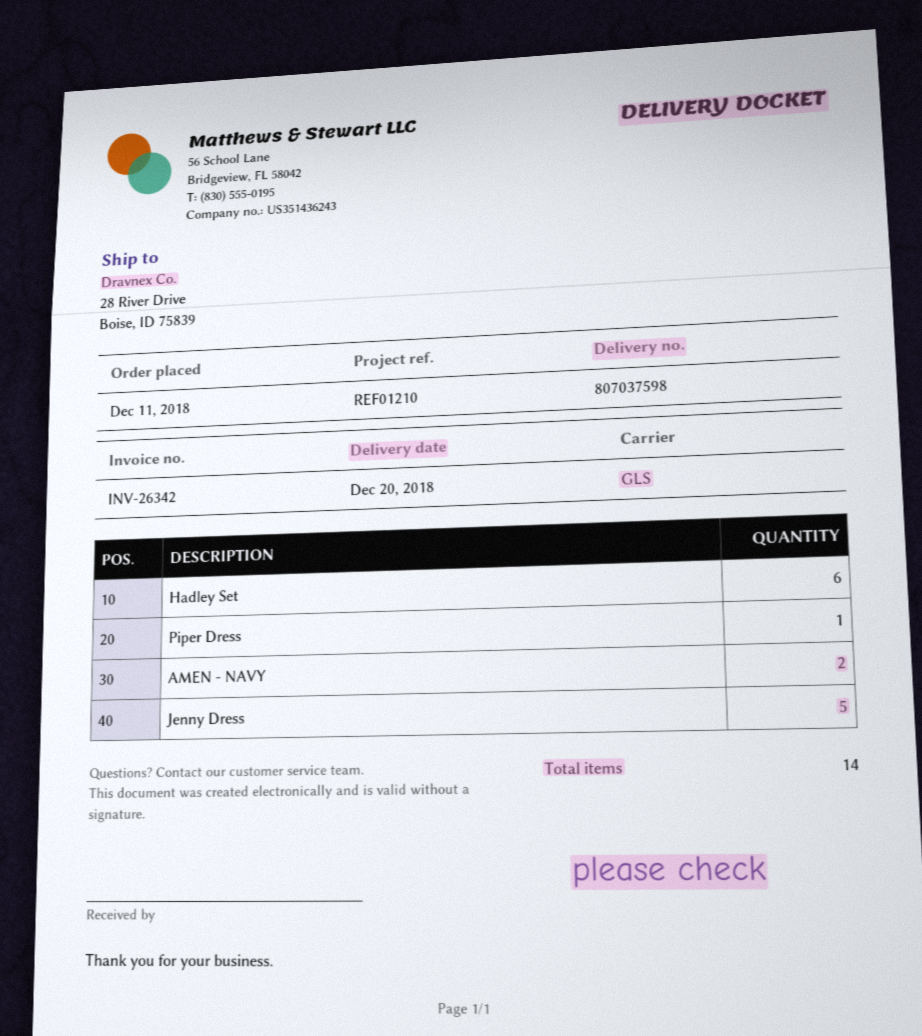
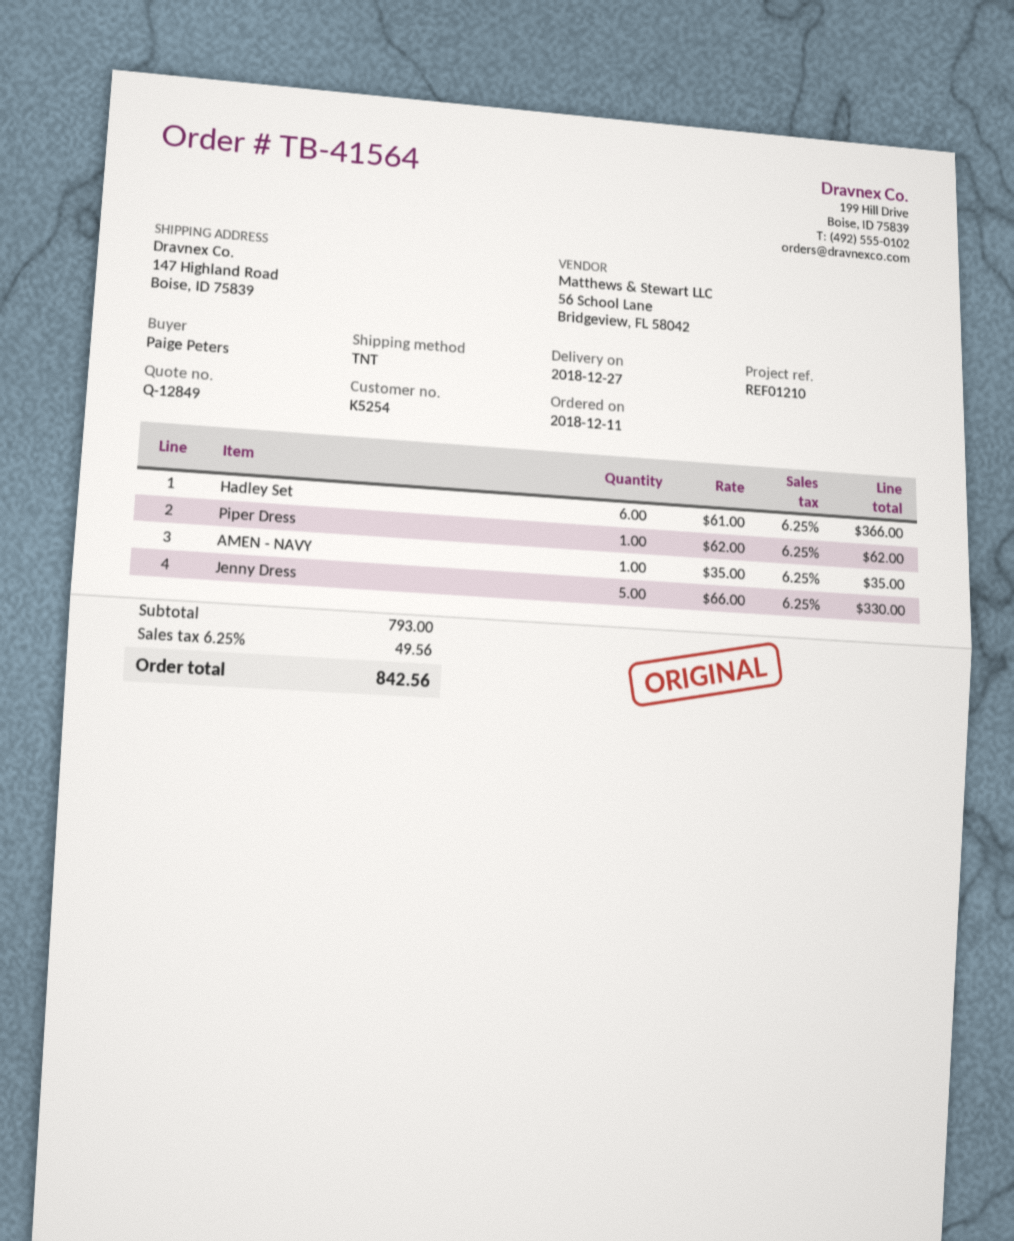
delivery date: 2018-12-20 -> 2018-12-27
shipping method: GLS -> TNT
ship to: 28 River Drive, Boise, ID 75839 -> 147 Highland Road, Boise, ID 75839
AMEN - NAVY: 2 -> 1

